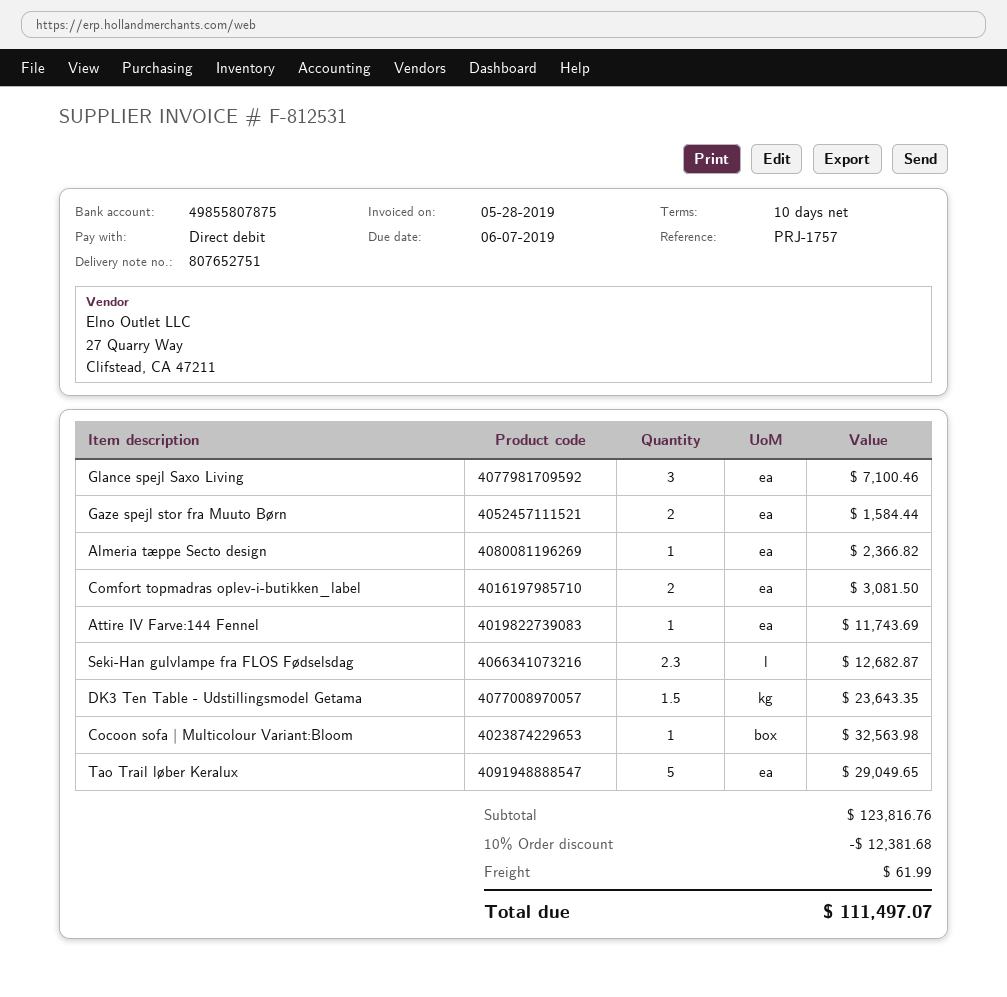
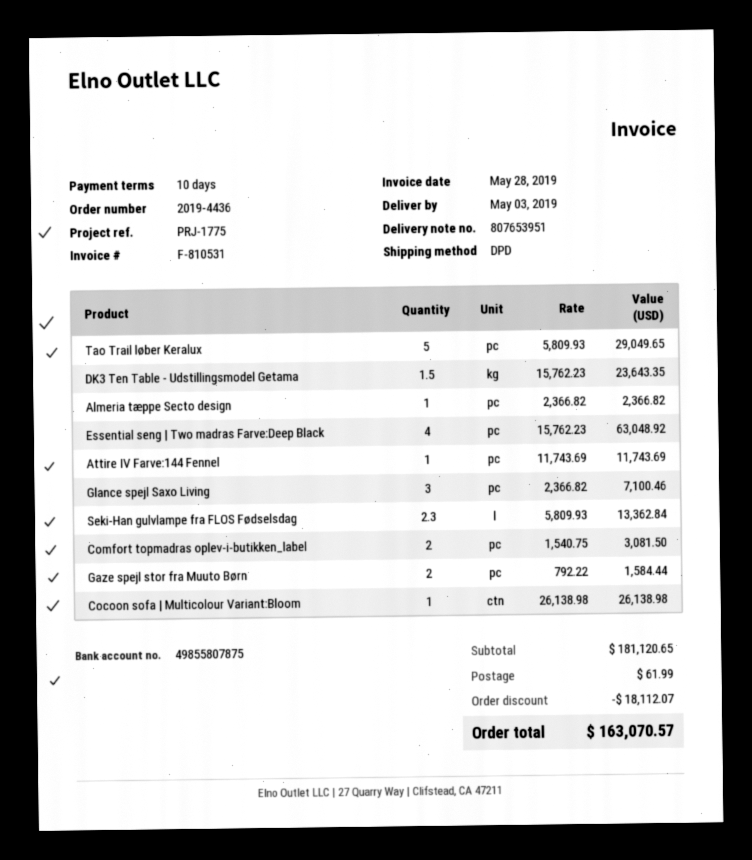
delivery note number: 807652751 -> 807653951
invoice number: F-812531 -> F-810531
reference: PRJ-1757 -> PRJ-1775
Seki-Han gulvlampe fra FLOS Fødselsdag: 2.3 for 12682.87 -> 2.3 for 13362.84
Cocoon sofa | Multicolour Variant:Bloom: 1 for 32563.98 -> 1 for 26138.98
Essential seng | Two madras Farve:Deep Black: none -> 4 for 63048.92
subtotal: 123816.76 -> 181120.65
discount: 12381.68 -> 18112.07
total: 111497.07 -> 163070.57

